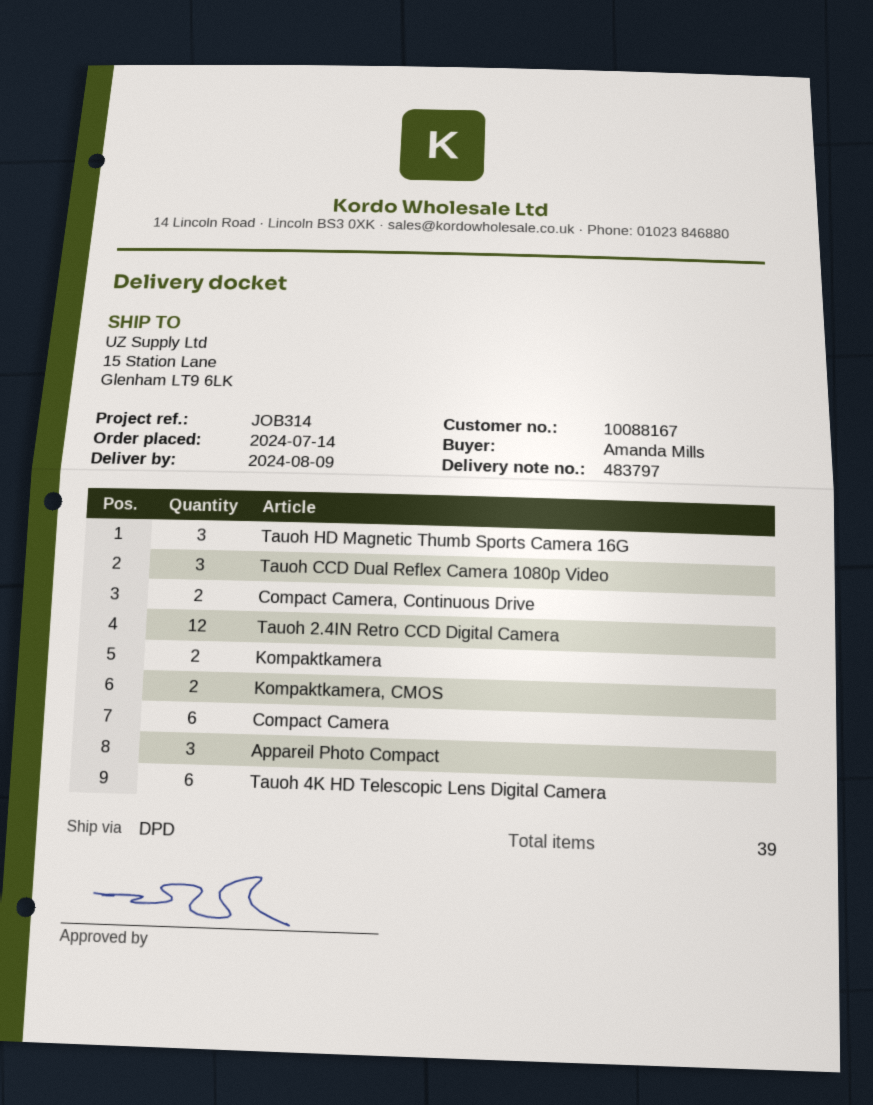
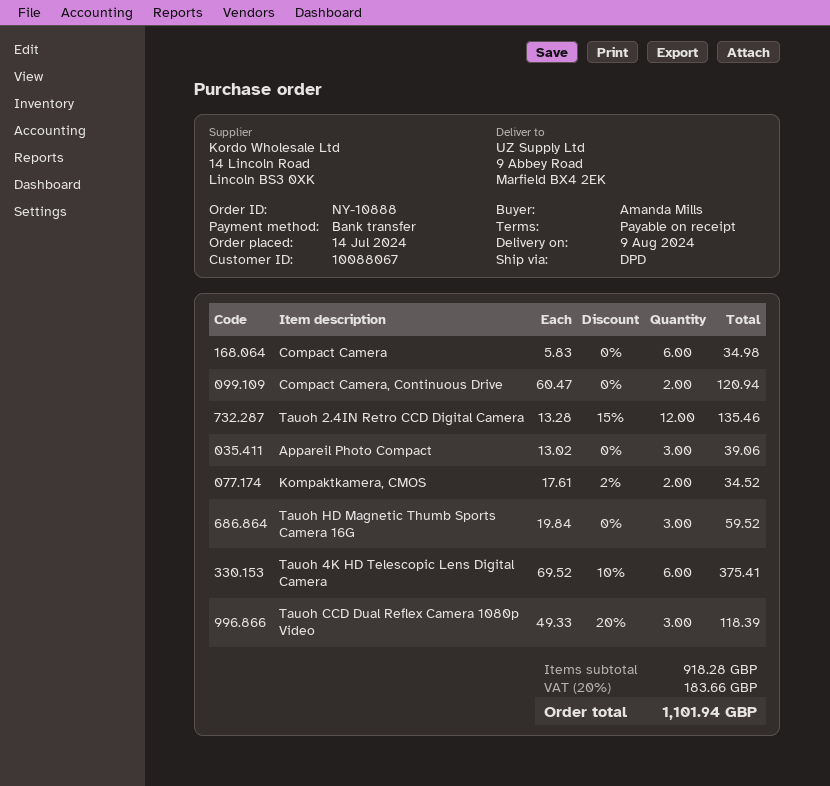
customer number: 10088167 -> 10088067
ship to: 15 Station Lane, Glenham LT9 6LK -> 9 Abbey Road, Marfield BX4 2EK
Kompaktkamera: 2 -> none

